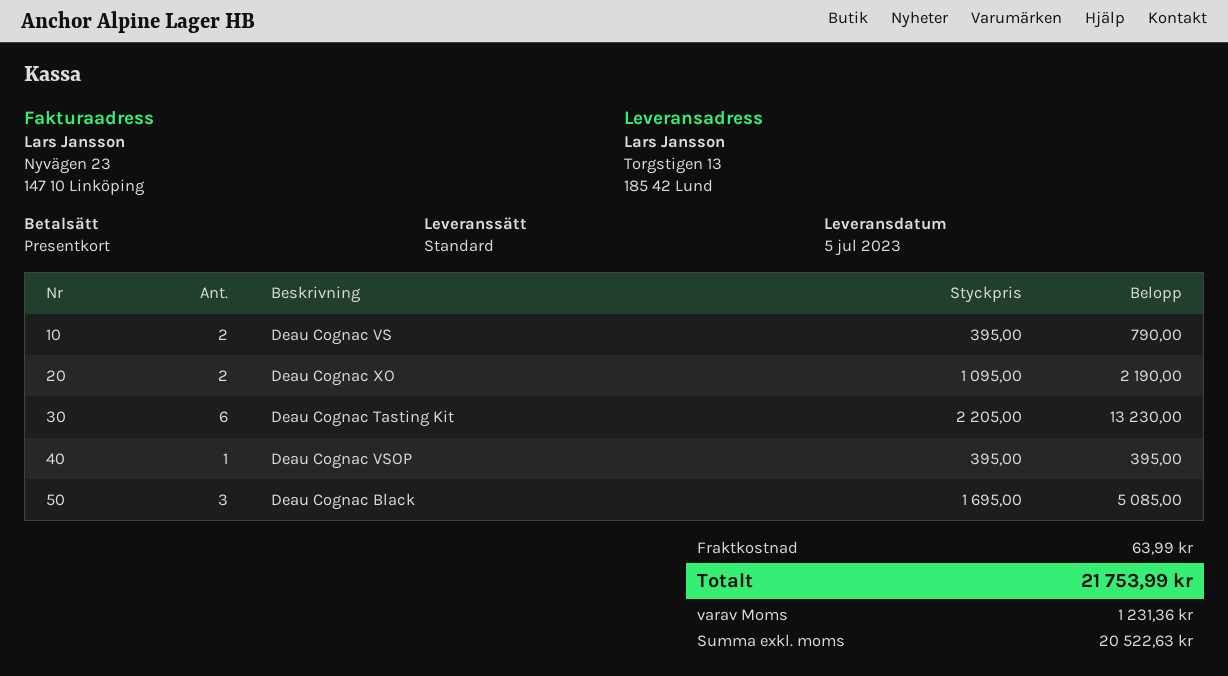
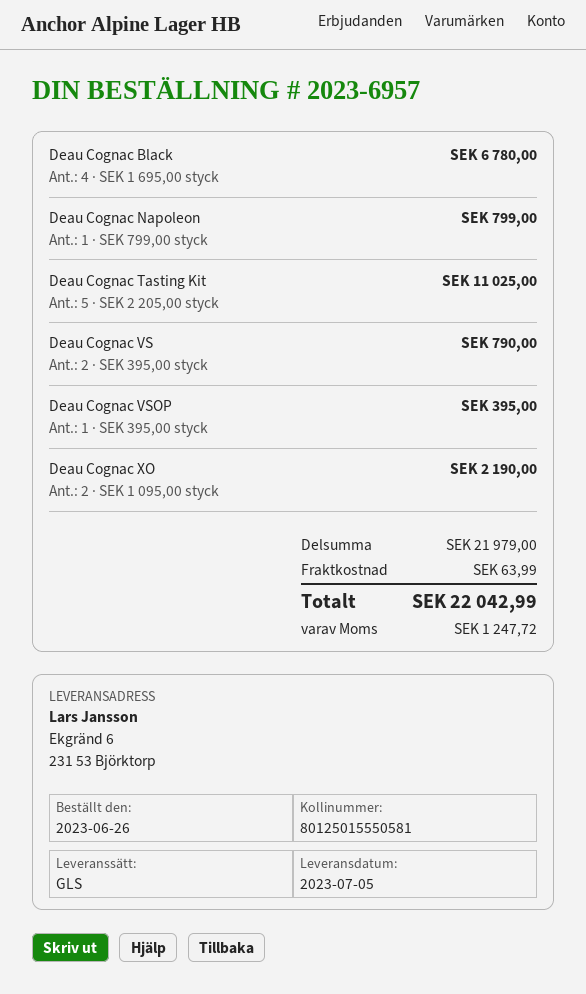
shipping method: standard -> GLS
ship to: Torgstigen 13, 185 42 Lund -> Ekgränd 6, 231 53 Björktorp
Deau Cognac Tasting Kit: 6 x 2205.00 = 13230.00 -> 5 x 2205.00 = 11025.00
Deau Cognac Black: 3 x 1695.00 = 5085.00 -> 4 x 1695.00 = 6780.00
Deau Cognac Napoleon: none -> 1 x 799.00 = 799.00
tax: 1231.36 -> 1247.72
total: 21753.99 -> 22042.99

